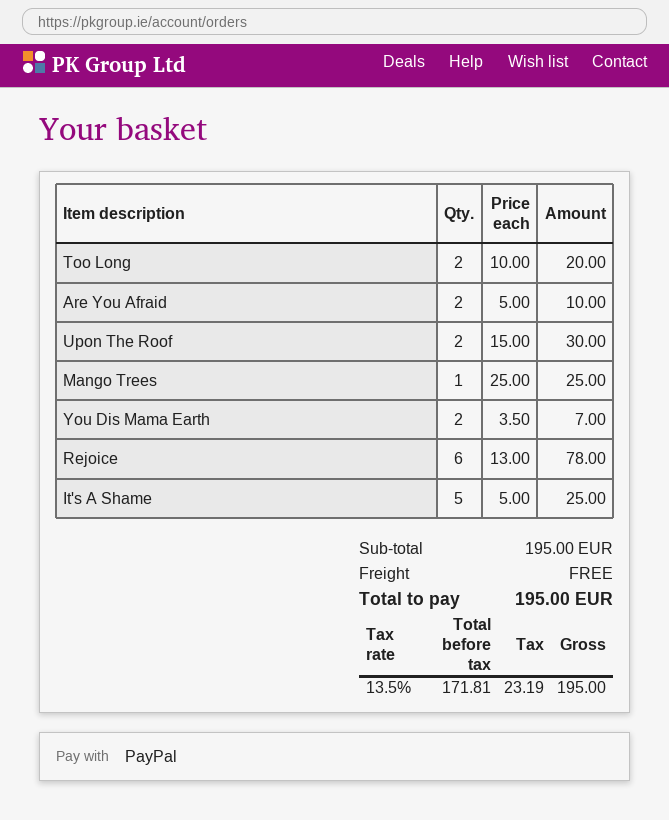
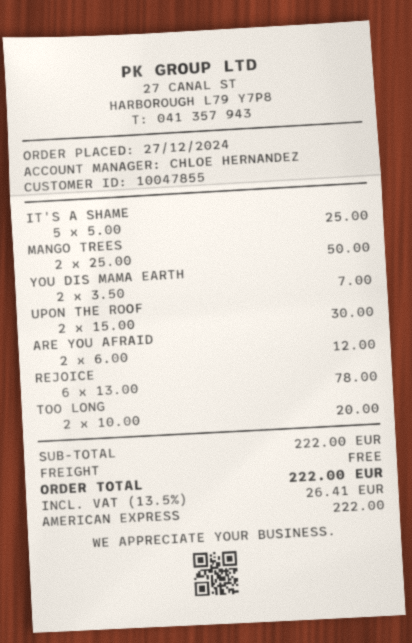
payment method: PayPal -> American Express
Are You Afraid: 2 x 5.00 = 10.00 -> 2 x 6.00 = 12.00
Mango Trees: 1 x 25.00 = 25.00 -> 2 x 25.00 = 50.00
subtotal: 195.00 -> 222.00
tax: 13.5% = 23.19 -> 13.5% = 26.41
total: 195.00 -> 222.00

